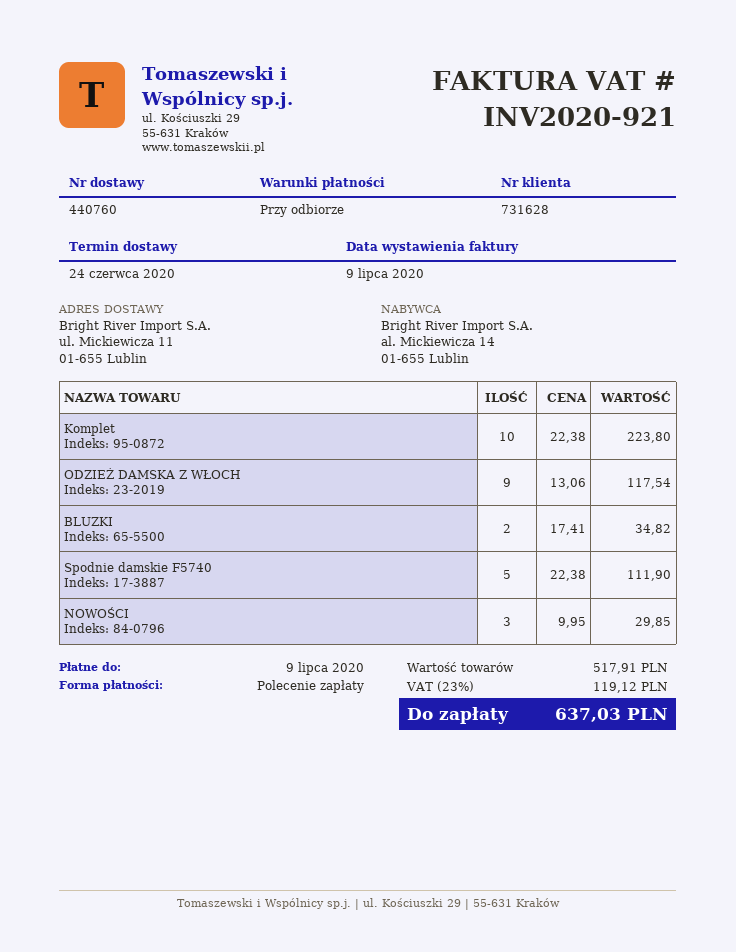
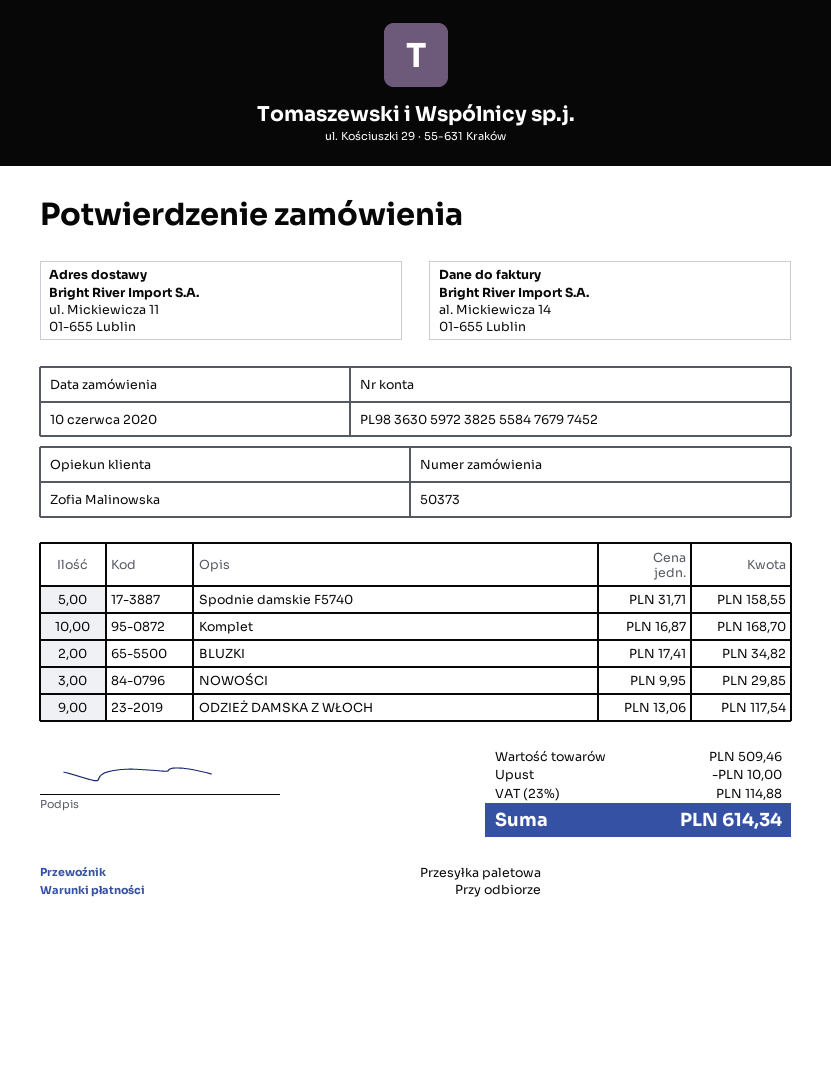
Komplet: 10 x 22.38 = 223.80 -> 10 x 16.87 = 168.70
Spodnie damskie F5740: 5 x 22.38 = 111.90 -> 5 x 31.71 = 158.55
subtotal: 517.91 -> 509.46
discount: none -> 10.00
tax: 23% = 119.12 -> 23% = 114.88
total: 637.03 -> 614.34

